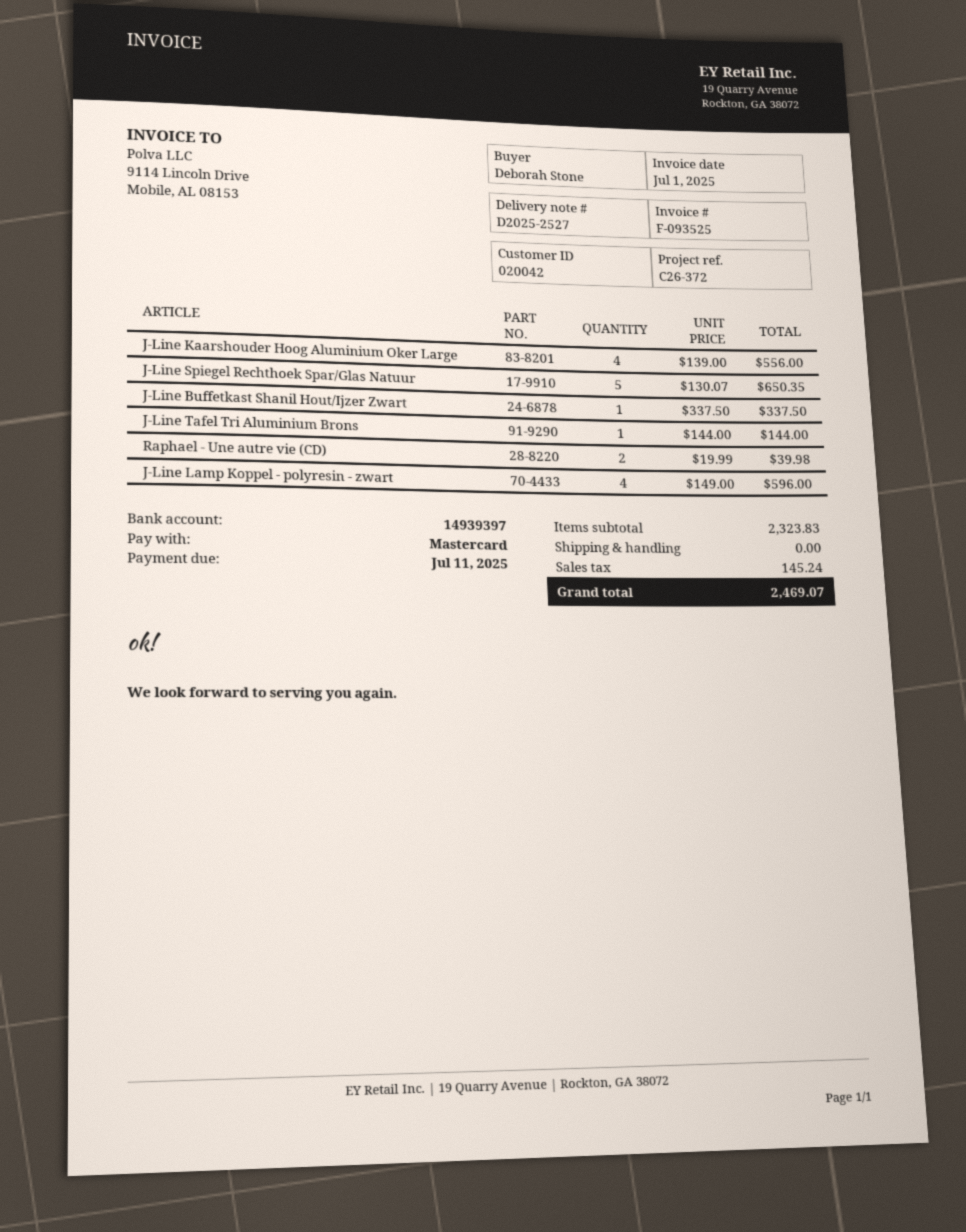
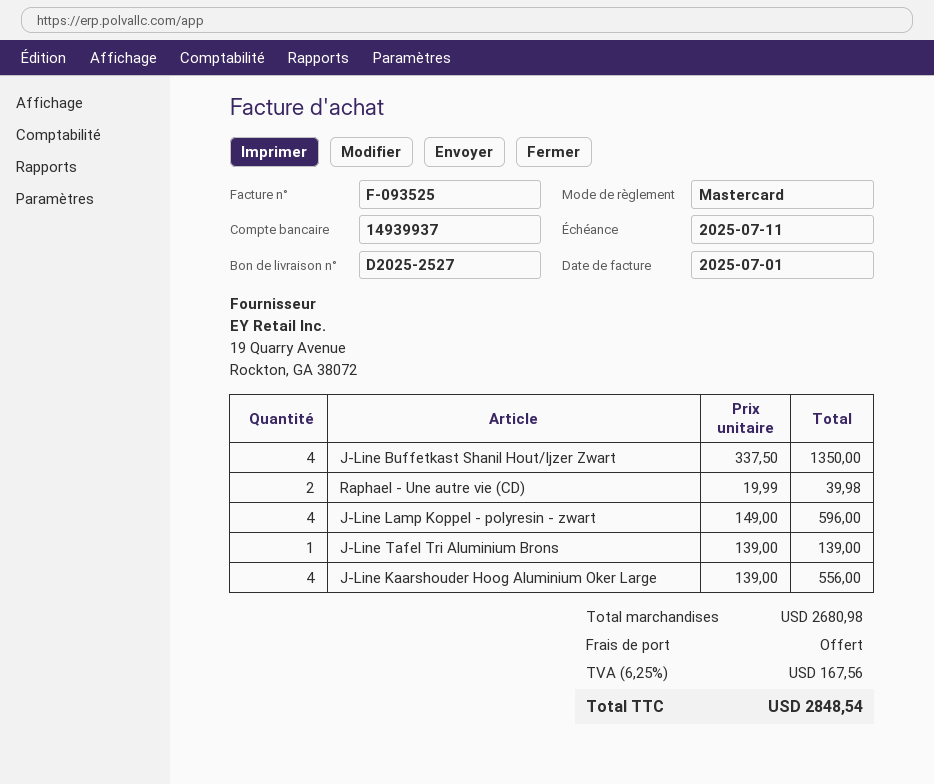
bank account: 14939397 -> 14939937
J-Line Spiegel Rechthoek Spar/Glas Natuur: 5 x 130.07 = 650.35 -> none
J-Line Buffetkast Shanil Hout/Ijzer Zwart: 1 x 337.50 = 337.50 -> 4 x 337.50 = 1350.00
J-Line Tafel Tri Aluminium Brons: 1 x 144.00 = 144.00 -> 1 x 139.00 = 139.00
subtotal: 2323.83 -> 2680.98
tax: 145.24 -> 167.56
total: 2469.07 -> 2848.54

